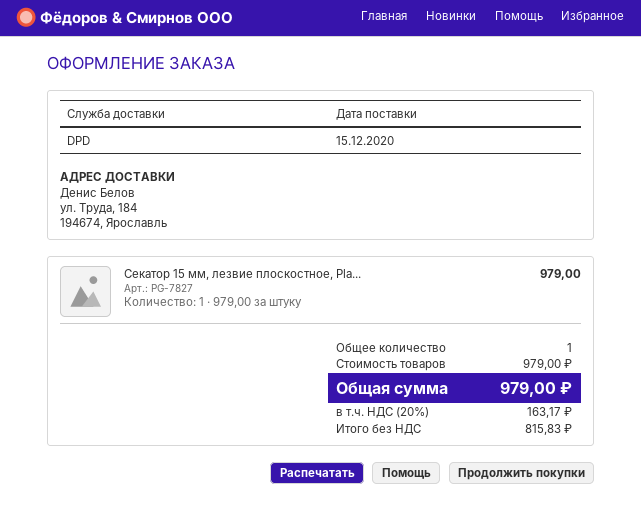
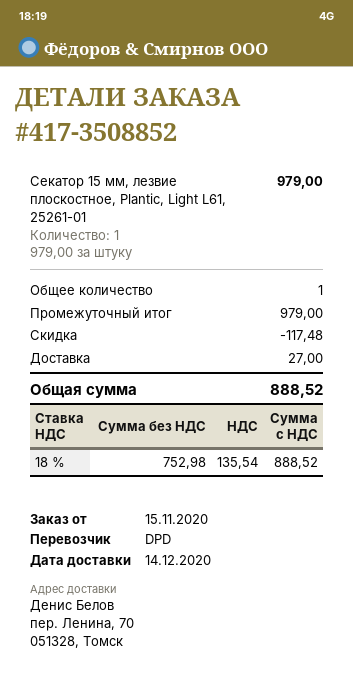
delivery date: 2020-12-15 -> 2020-12-14
ship to: ул. Труда, 184, 194674, Ярославль -> пер. Ленина, 70, 051328, Томск
discount: none -> 117.48
shipping: none -> 27.00
net: 815.83 -> 752.98
tax: 20% = 163.17 -> 18% = 135.54
total: 979.00 -> 888.52

